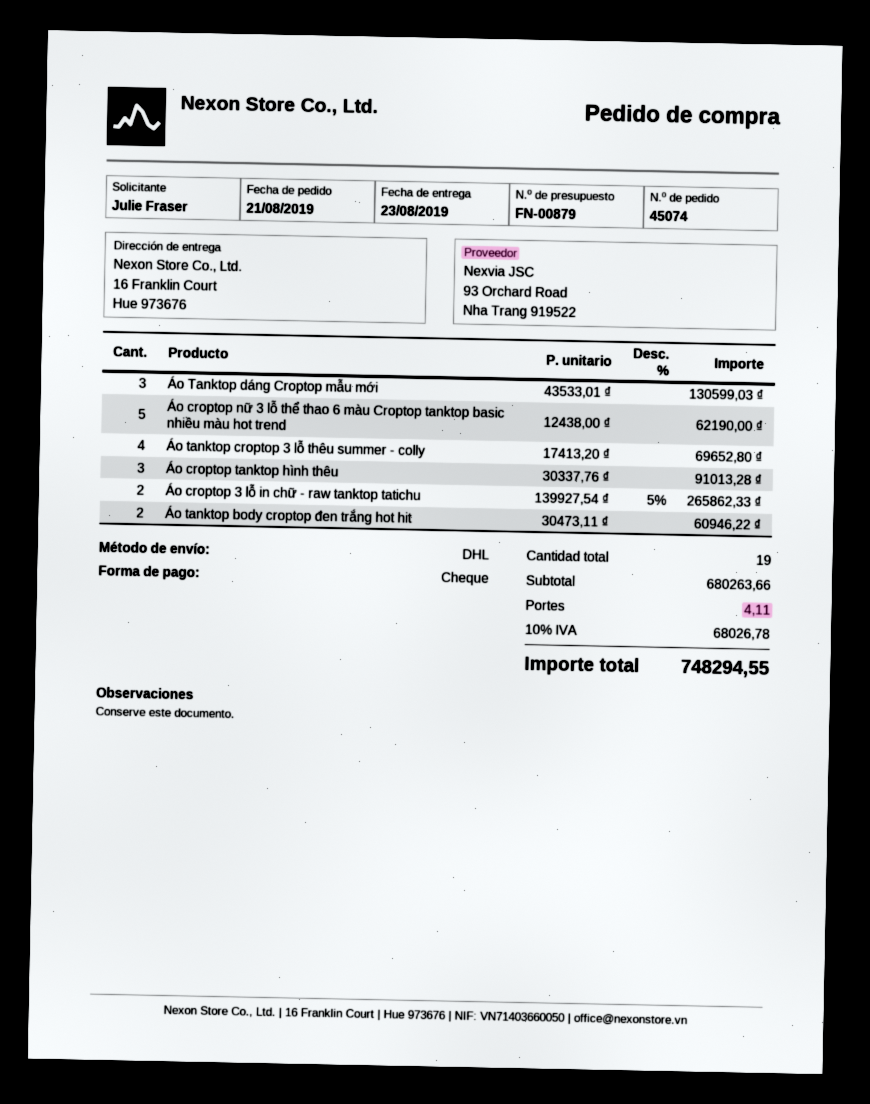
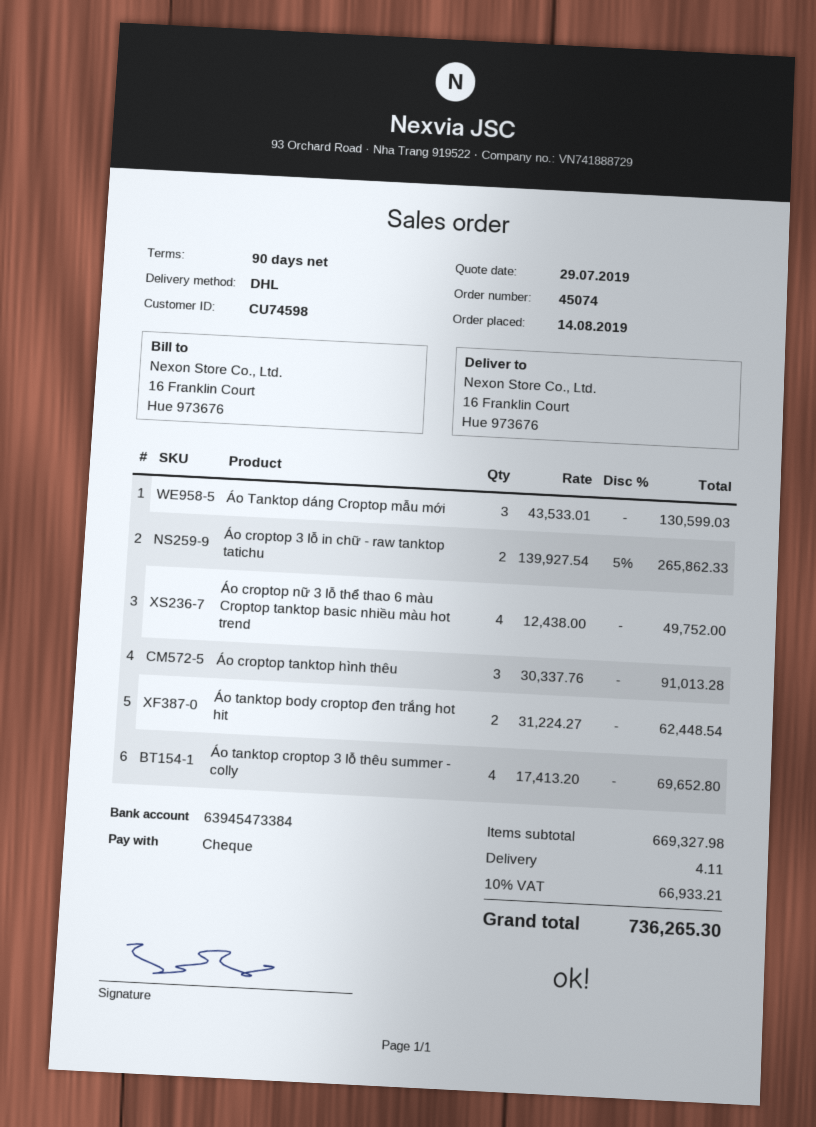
order date: 2019-08-21 -> 2019-08-14
Áo croptop nữ 3 lỗ thể thao 6 màu Croptop tanktop basic nhiều màu hot trend: 5 x 12438.00 = 62190.00 -> 4 x 12438.00 = 49752.00
Áo tanktop body croptop đen trắng hot hit: 2 x 30473.11 = 60946.22 -> 2 x 31224.27 = 62448.54
subtotal: 680263.66 -> 669327.98
tax: 10% = 68026.78 -> 10% = 66933.21
total: 748294.55 -> 736265.30

